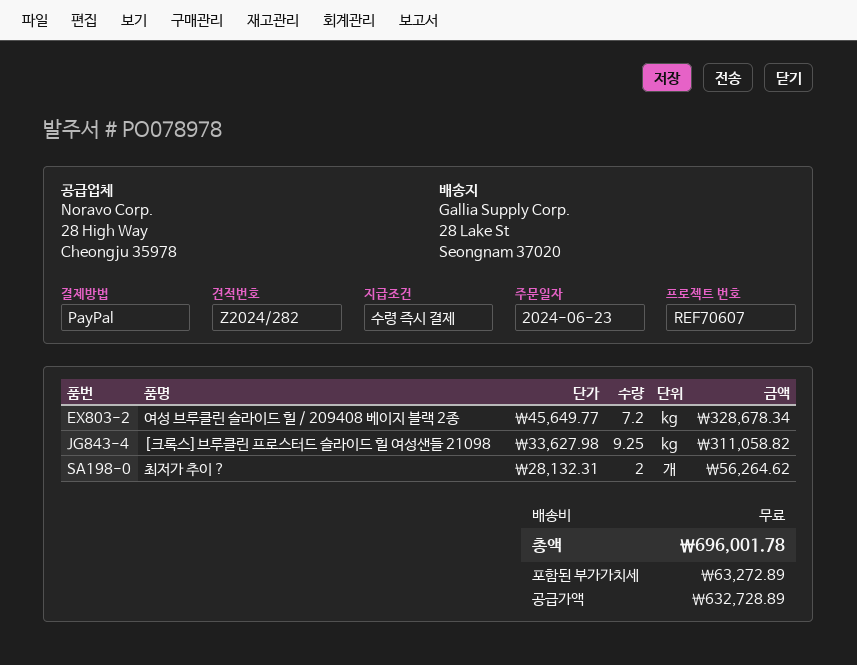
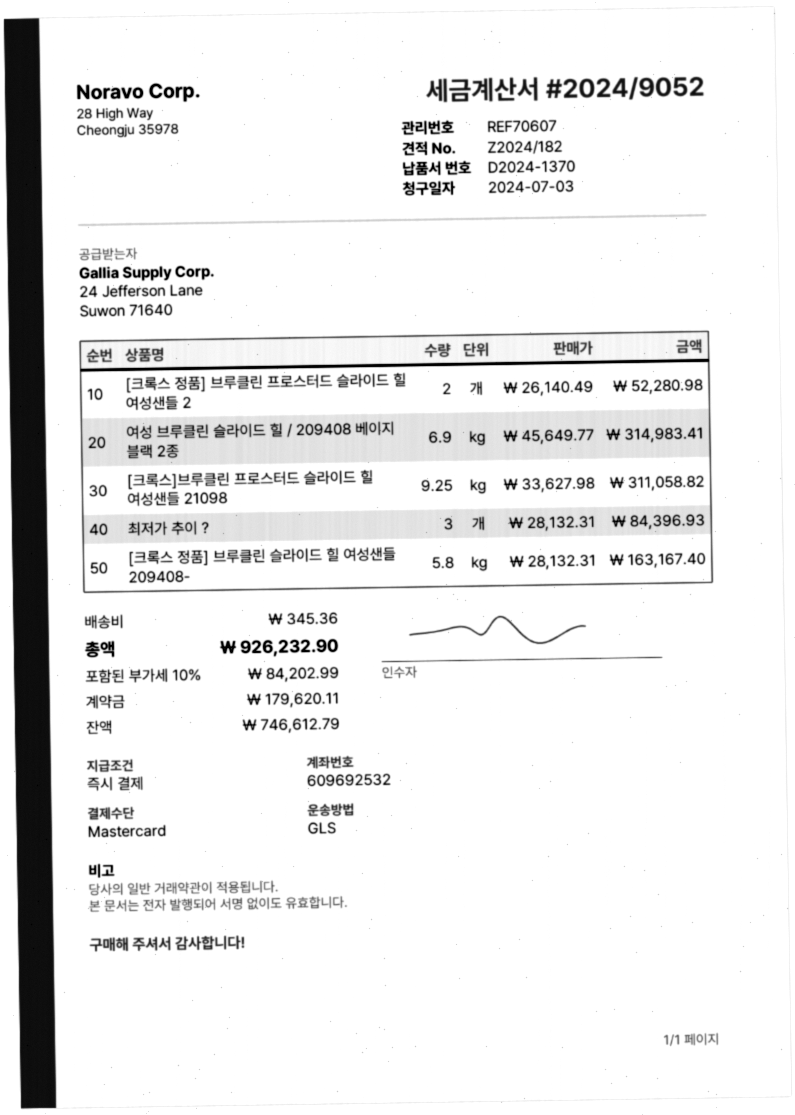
quote number: Z2024/282 -> Z2024/182
payment method: PayPal -> Mastercard
여성 브루클린 슬라이드 힐 / 209408 베이지 블랙 2종: 7.2 x 45649.77 = 328678.34 -> 6.9 x 45649.77 = 314983.41
최저가 추이 ?: 2 x 28132.31 = 56264.62 -> 3 x 28132.31 = 84396.93
[크록스 정품] 브루클린 프로스터드 슬라이드 힐 여성샌들 2: none -> 2 x 26140.49 = 52280.98
[크록스 정품] 브루클린 슬라이드 힐 여성샌들 209408-: none -> 5.8 x 28132.31 = 163167.40
shipping: 0.00 -> 345.36
tax: 63272.89 -> 84202.99
total: 696001.78 -> 926232.90

